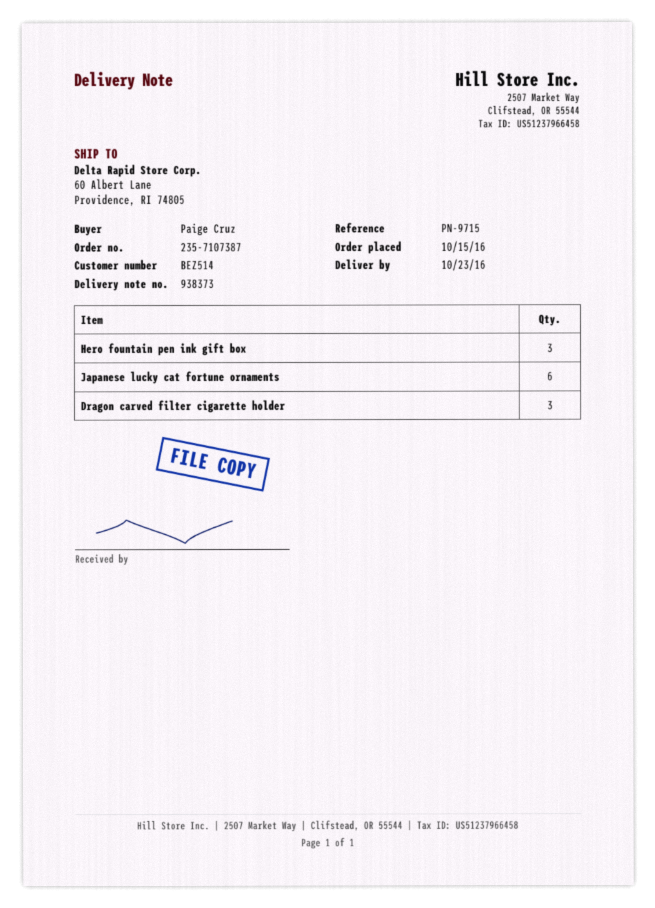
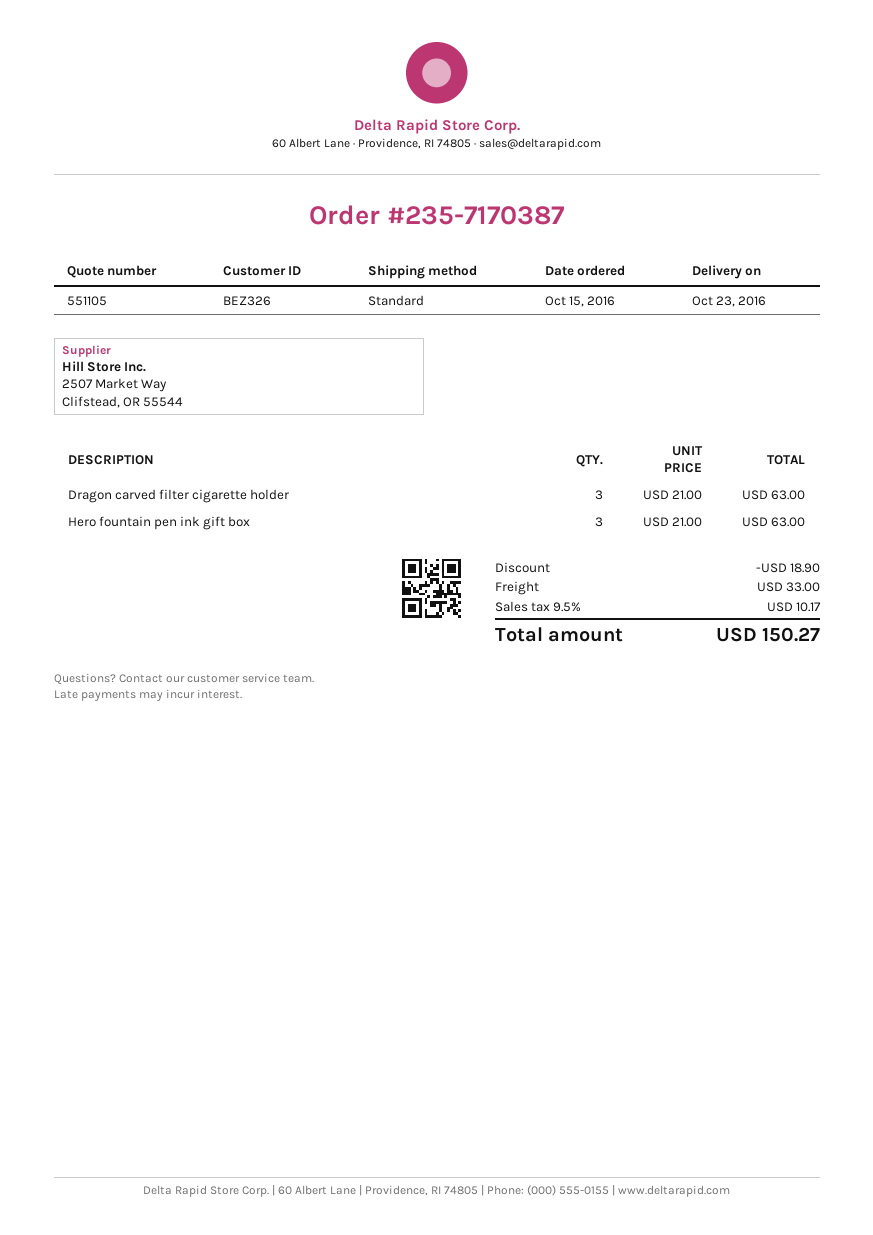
order number: 235-7107387 -> 235-7170387
customer number: BEZ514 -> BEZ326
Japanese lucky cat fortune ornaments: 6 -> none

